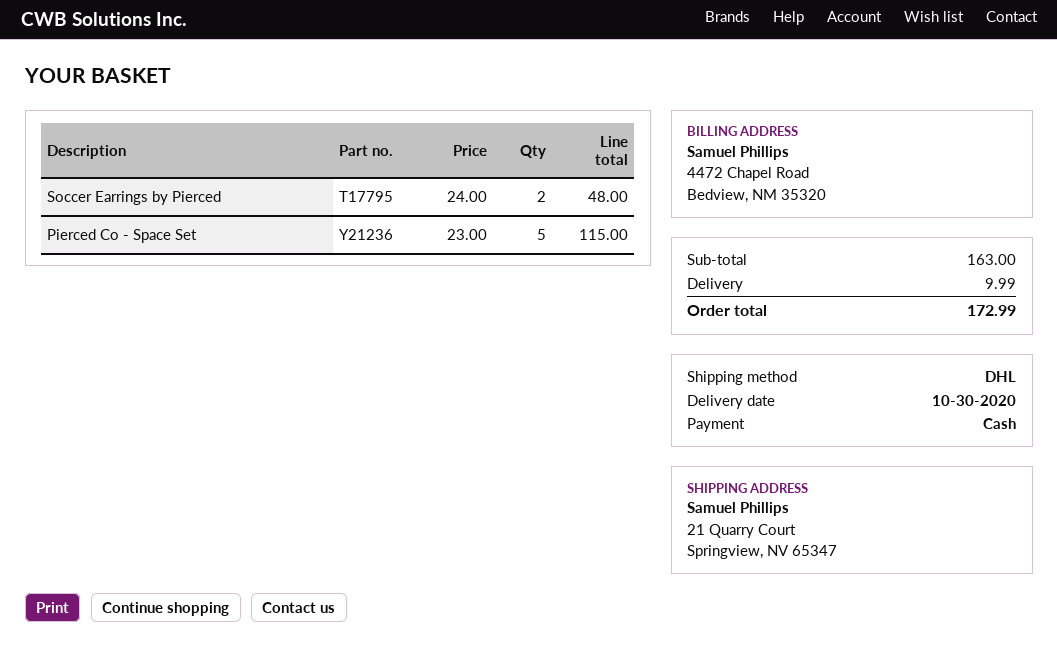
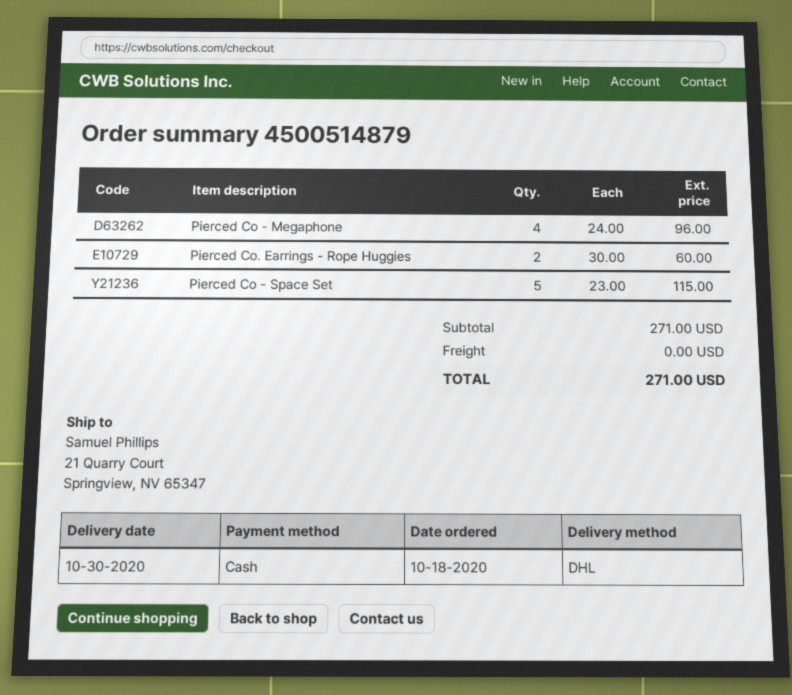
Soccer Earrings by Pierced: 2 x 24.00 = 48.00 -> none
Pierced Co - Megaphone: none -> 4 x 24.00 = 96.00
Pierced Co. Earrings - Rope Huggies: none -> 2 x 30.00 = 60.00
subtotal: 163.00 -> 271.00
shipping: 9.99 -> 0.00
total: 172.99 -> 271.00

